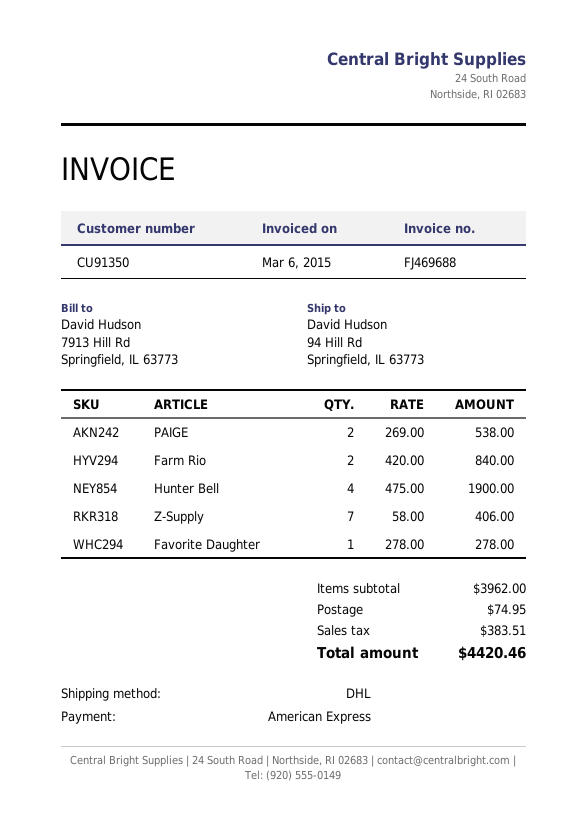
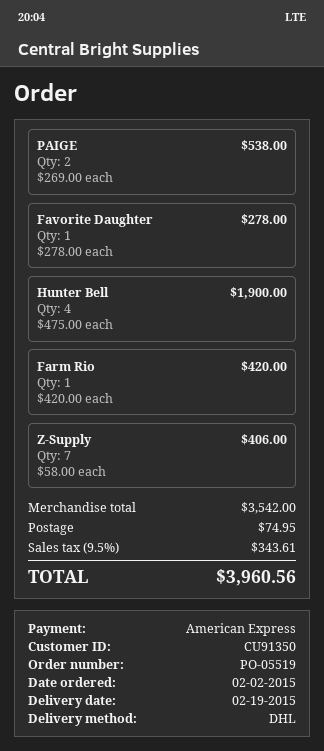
Farm Rio: 2 x 420.00 = 840.00 -> 1 x 420.00 = 420.00
subtotal: 3962.00 -> 3542.00
tax: 383.51 -> 343.61
total: 4420.46 -> 3960.56

